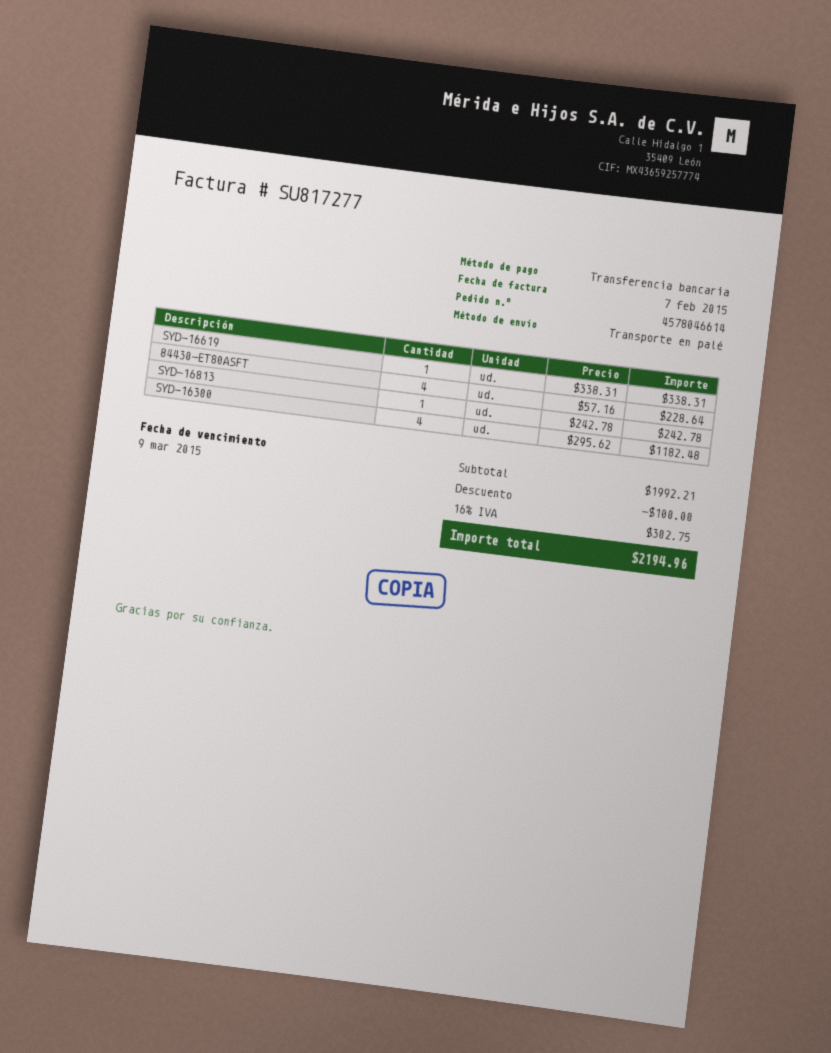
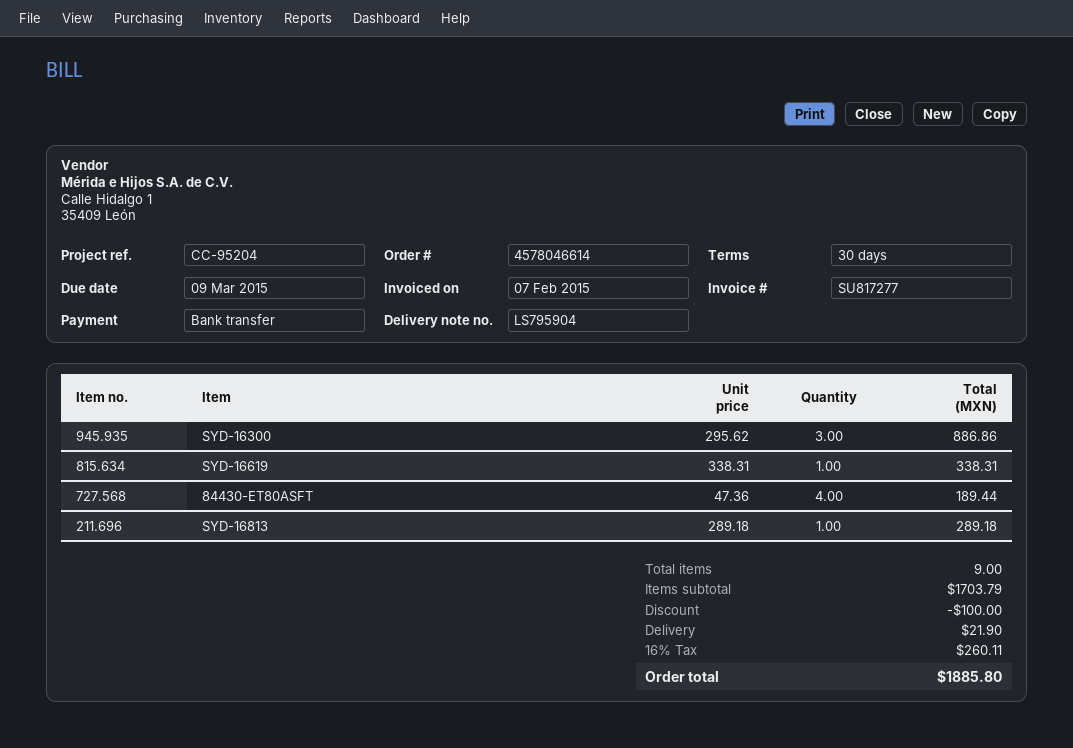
84430-ET80ASFT: 4 x 57.16 = 228.64 -> 4 x 47.36 = 189.44
SYD-16813: 1 x 242.78 = 242.78 -> 1 x 289.18 = 289.18
SYD-16300: 4 x 295.62 = 1182.48 -> 3 x 295.62 = 886.86
subtotal: 1992.21 -> 1703.79
shipping: none -> 21.90
tax: 16% = 302.75 -> 16% = 260.11
total: 2194.96 -> 1885.80

